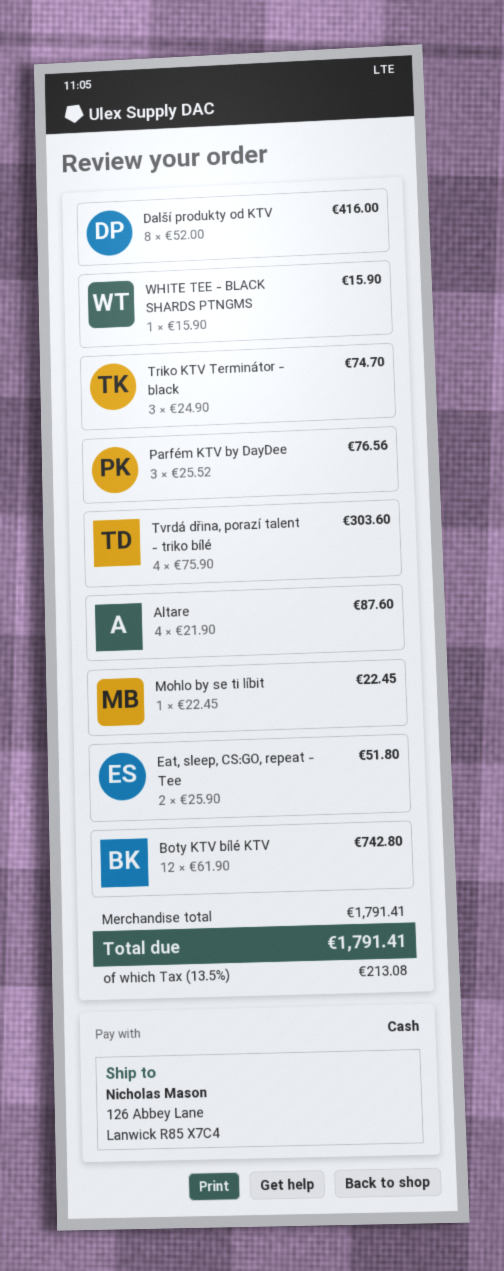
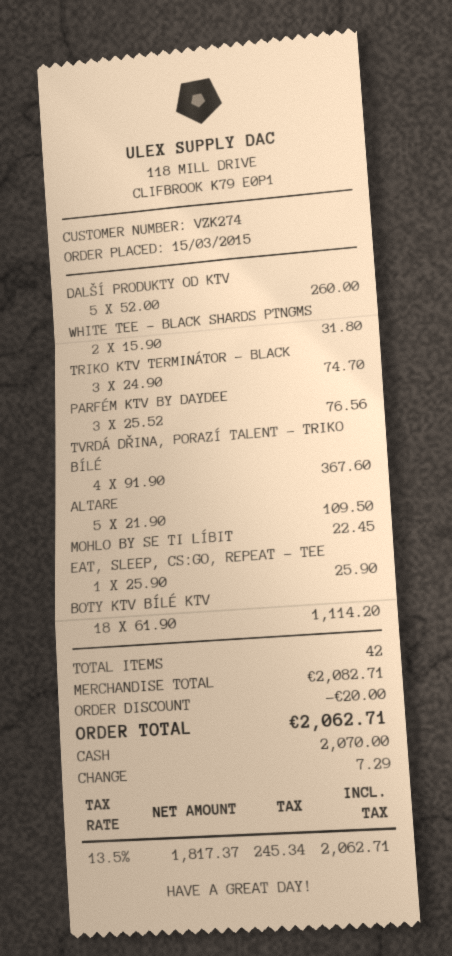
Další produkty od KTV: 8 x 52.00 = 416.00 -> 5 x 52.00 = 260.00
WHITE TEE - BLACK SHARDS PTNGMS: 1 x 15.90 = 15.90 -> 2 x 15.90 = 31.80
Tvrdá dřina, porazí talent - triko bílé: 4 x 75.90 = 303.60 -> 4 x 91.90 = 367.60
Altare: 4 x 21.90 = 87.60 -> 5 x 21.90 = 109.50
Eat, sleep, CS:GO, repeat - Tee: 2 x 25.90 = 51.80 -> 1 x 25.90 = 25.90
Boty KTV bílé KTV: 12 x 61.90 = 742.80 -> 18 x 61.90 = 1114.20
subtotal: 1791.41 -> 2082.71
discount: none -> 20.00
tax: 13.5% = 213.08 -> 13.5% = 245.34
total: 1791.41 -> 2062.71

